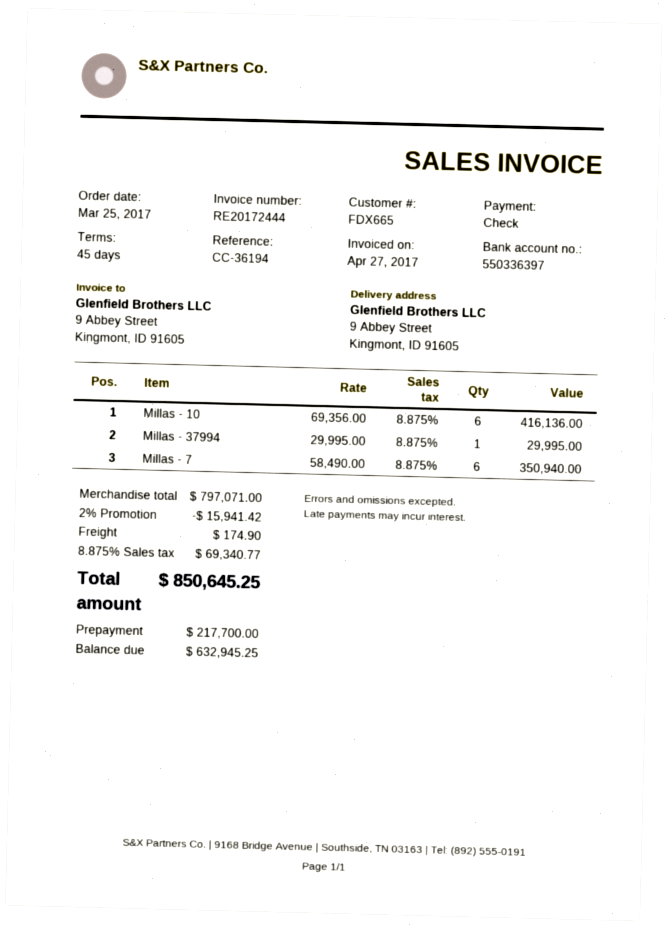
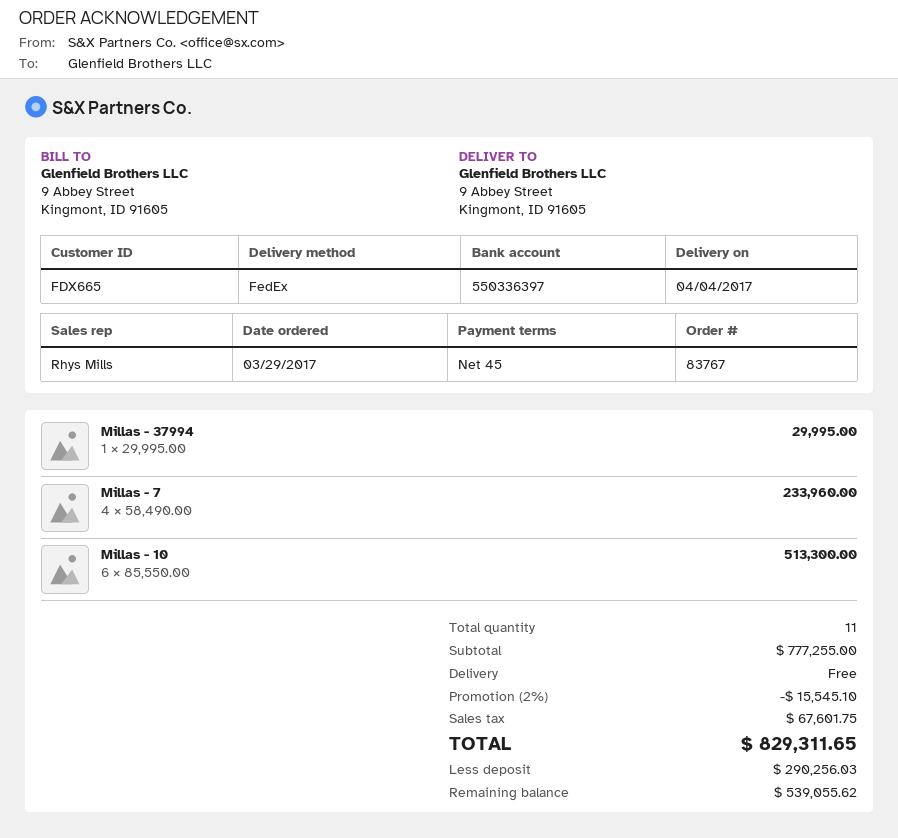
order date: 2017-03-25 -> 2017-03-29
Millas - 10: 6 x 69356.00 = 416136.00 -> 6 x 85550.00 = 513300.00
Millas - 7: 6 x 58490.00 = 350940.00 -> 4 x 58490.00 = 233960.00
subtotal: 797071.00 -> 777255.00
discount: 2% = 15941.42 -> 2% = 15545.10
shipping: 174.90 -> 0.00
tax: 69340.77 -> 67601.75
total: 850645.25 -> 829311.65
deposit: 217700.00 -> 290256.03
balance: 632945.25 -> 539055.62

